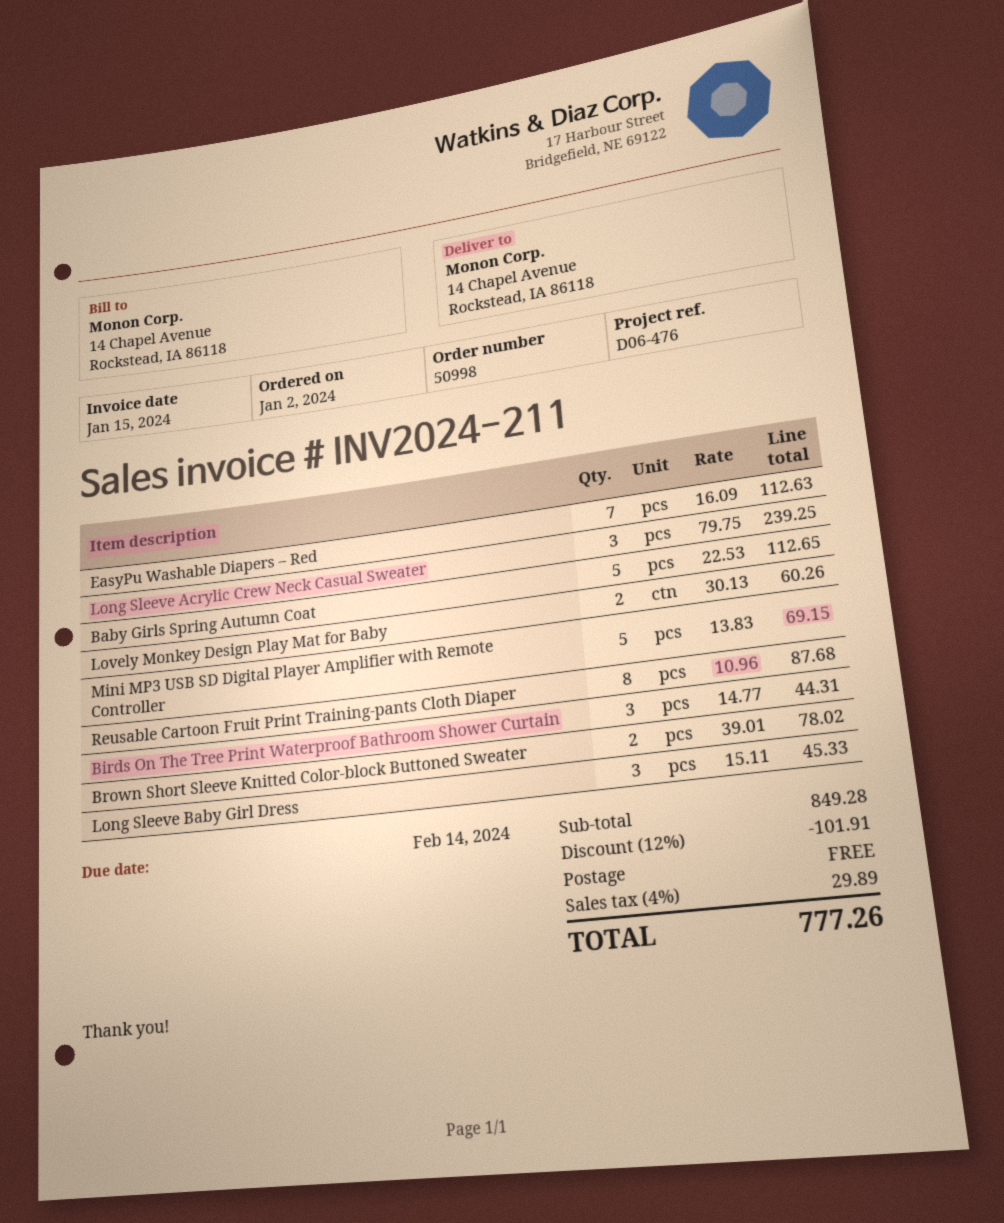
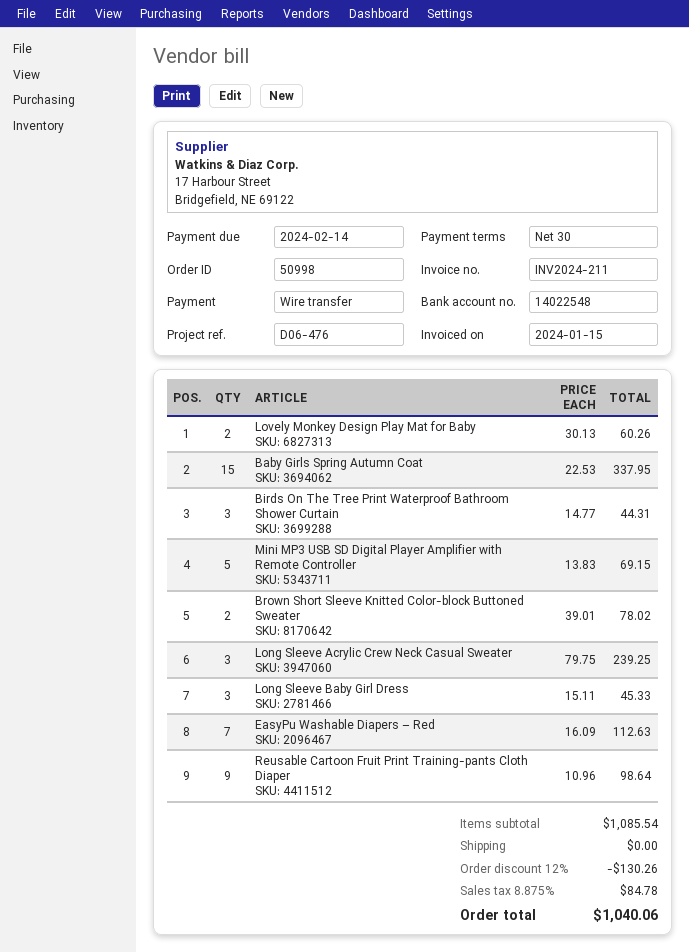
Baby Girls Spring Autumn Coat: 5 x 22.53 = 112.65 -> 15 x 22.53 = 337.95
Reusable Cartoon Fruit Print Training-pants Cloth Diaper: 8 x 10.96 = 87.68 -> 9 x 10.96 = 98.64
subtotal: 849.28 -> 1085.54
discount: 12% = 101.91 -> 12% = 130.26
tax: 4% = 29.89 -> 8.875% = 84.78
total: 777.26 -> 1040.06

